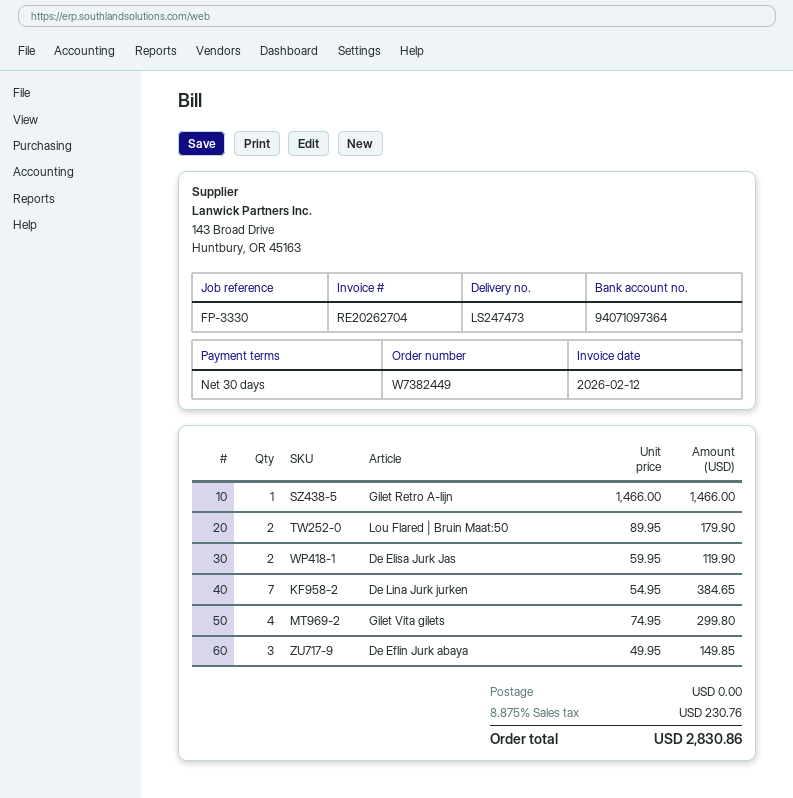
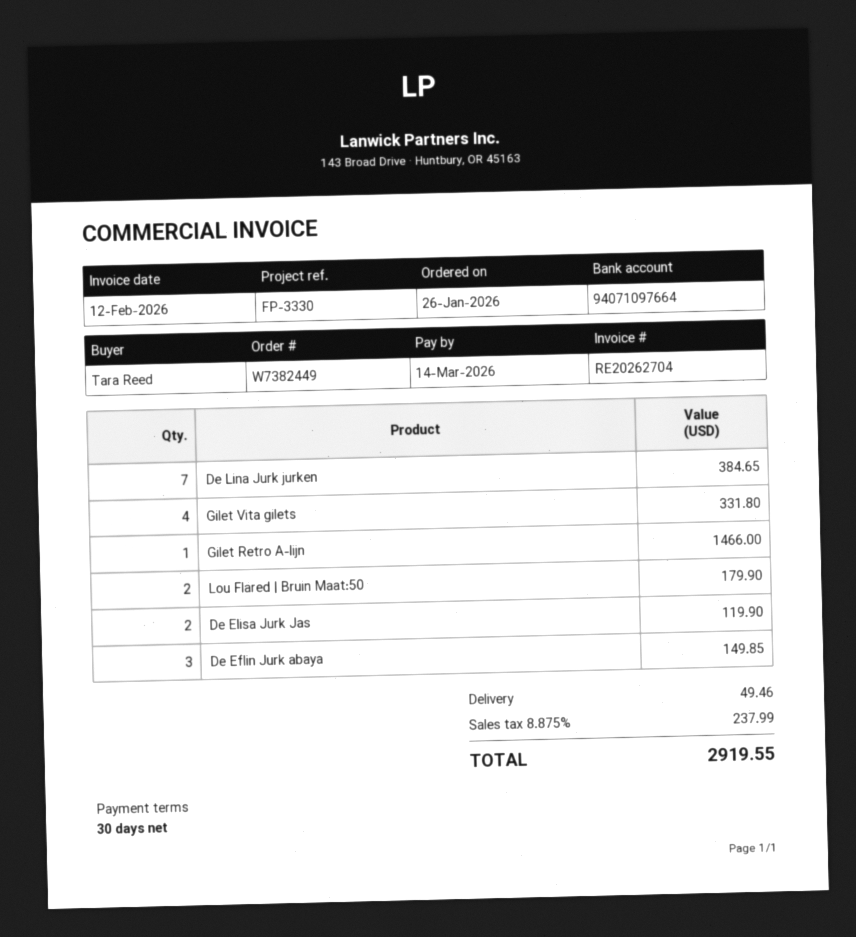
bank account: 94071097364 -> 94071097664
Gilet Vita gilets: 4 for 299.80 -> 4 for 331.80
shipping: 0.00 -> 49.46
tax: 8.875% = 230.76 -> 8.875% = 237.99
total: 2830.86 -> 2919.55

